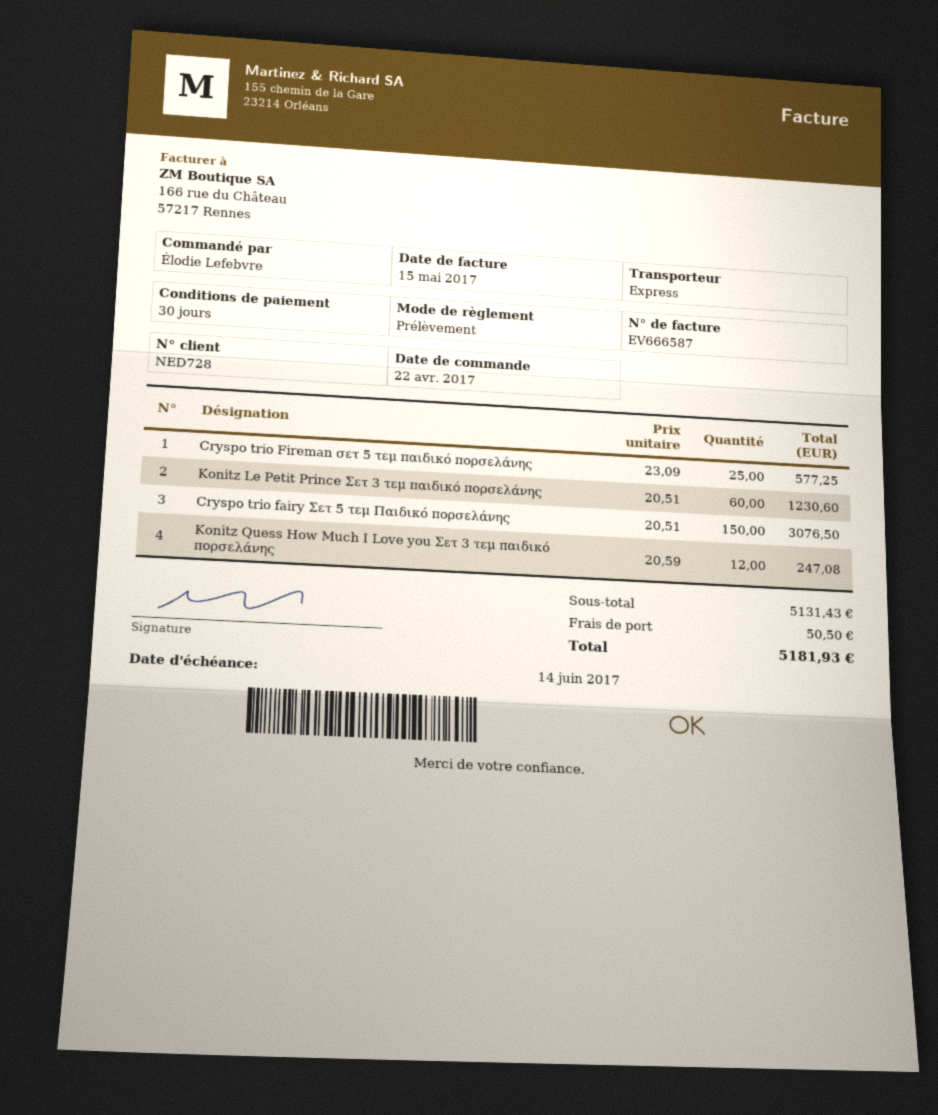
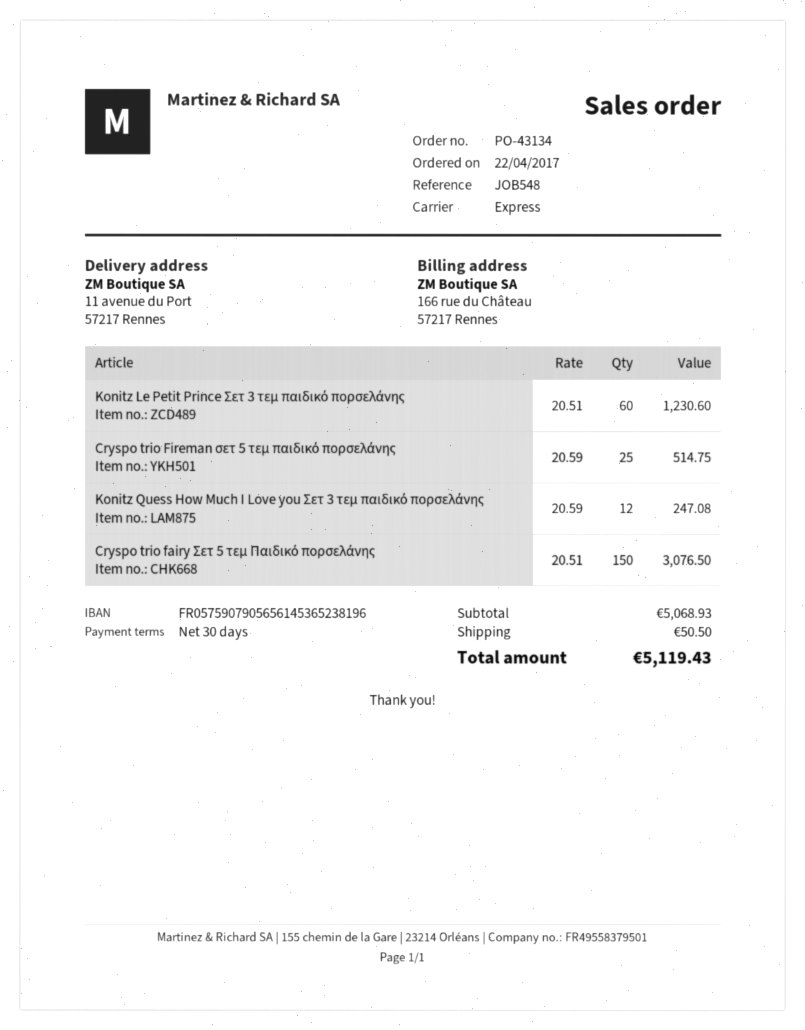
Cryspo trio Fireman σετ 5 τεμ παιδικό πορσελάνης: 25 x 23.09 = 577.25 -> 25 x 20.59 = 514.75
subtotal: 5131.43 -> 5068.93
total: 5181.93 -> 5119.43

